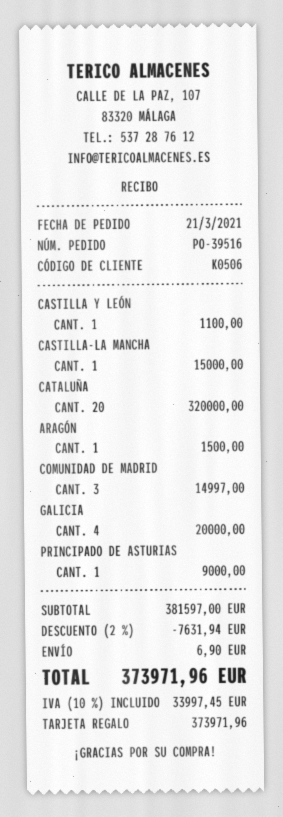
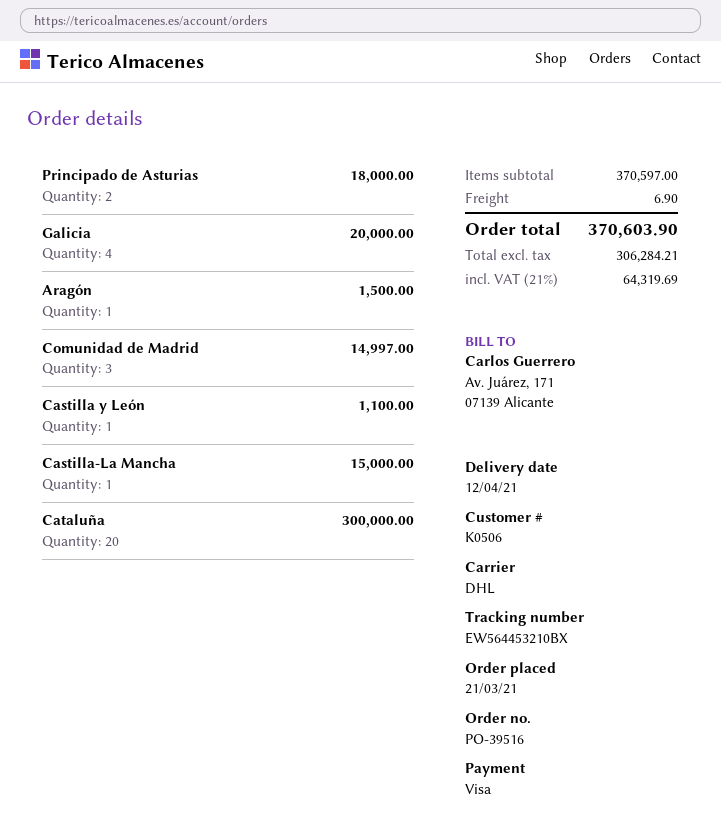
payment method: gift card -> Visa
CATALUÑA: 20 for 320000.00 -> 20 for 300000.00
PRINCIPADO DE ASTURIAS: 1 for 9000.00 -> 2 for 18000.00
subtotal: 381597.00 -> 370597.00
discount: 2% = 7631.94 -> none
tax: 10% = 33997.45 -> 21% = 64319.69
total: 373971.96 -> 370603.90

